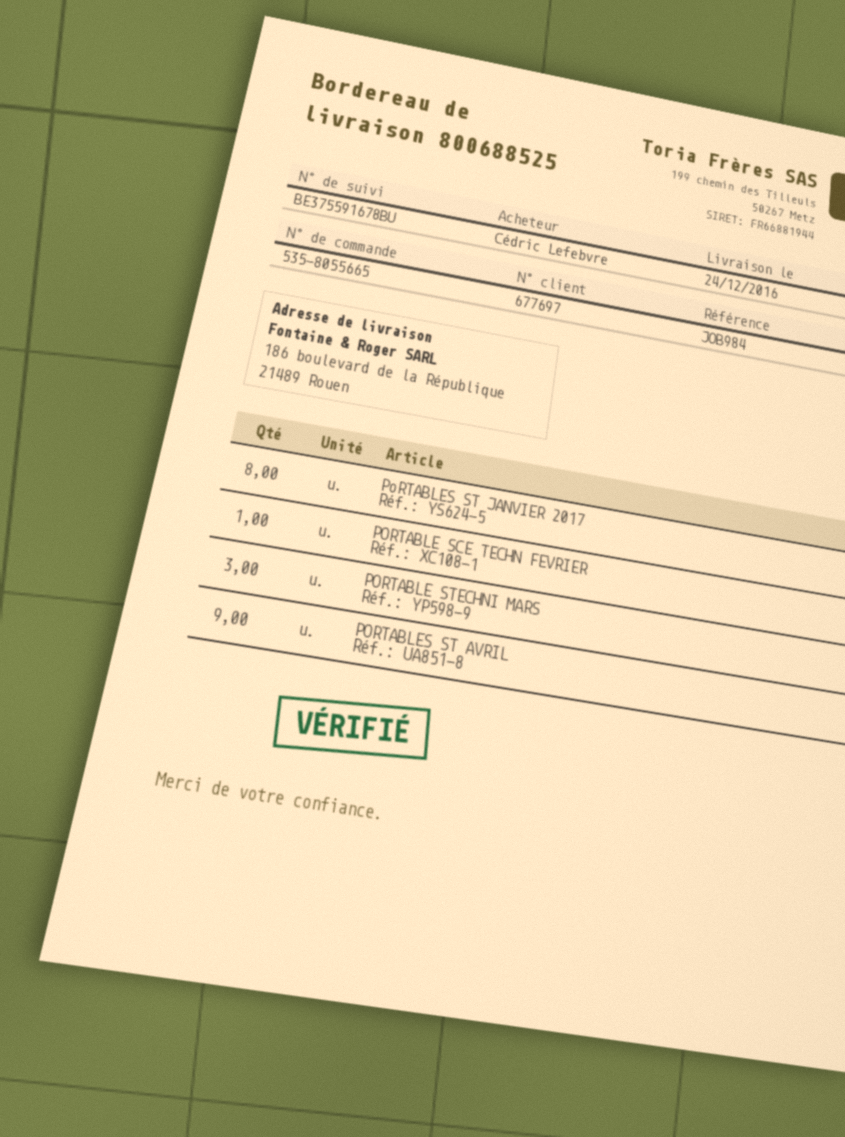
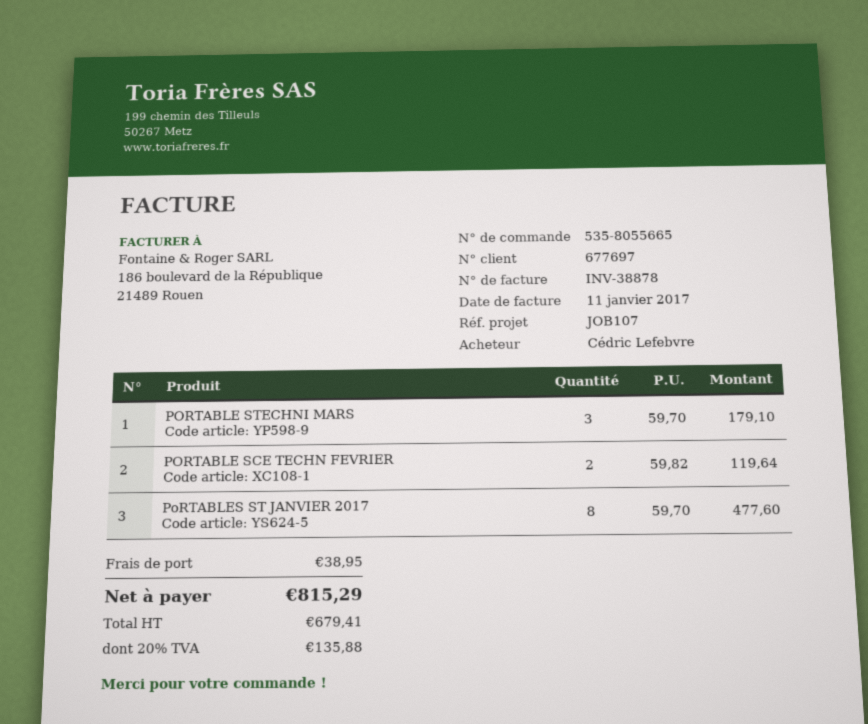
reference: JOB984 -> JOB107
PORTABLE SCE TECHN FEVRIER: 1 -> 2
PORTABLES ST AVRIL: 9 -> none

